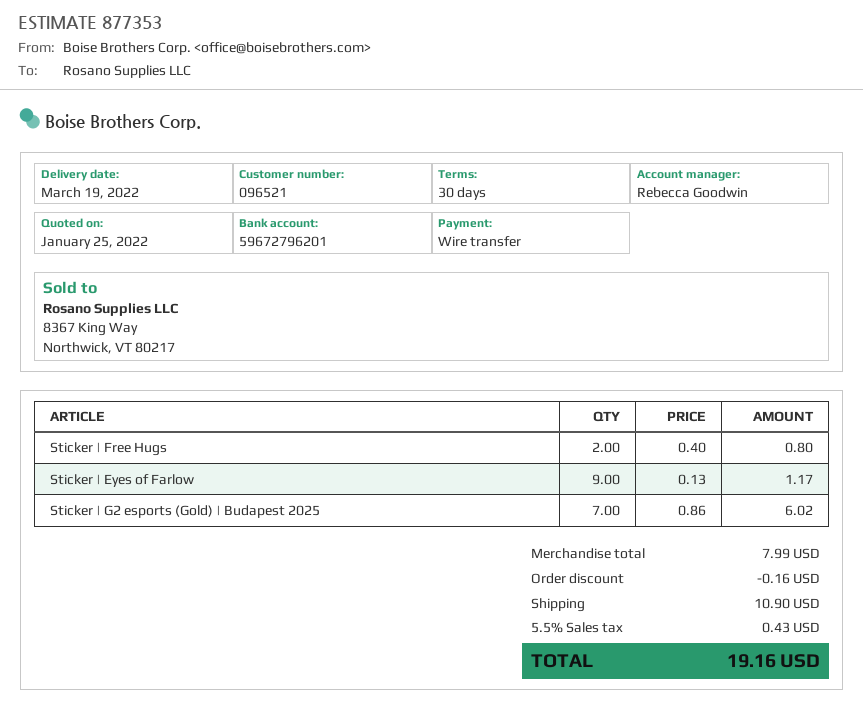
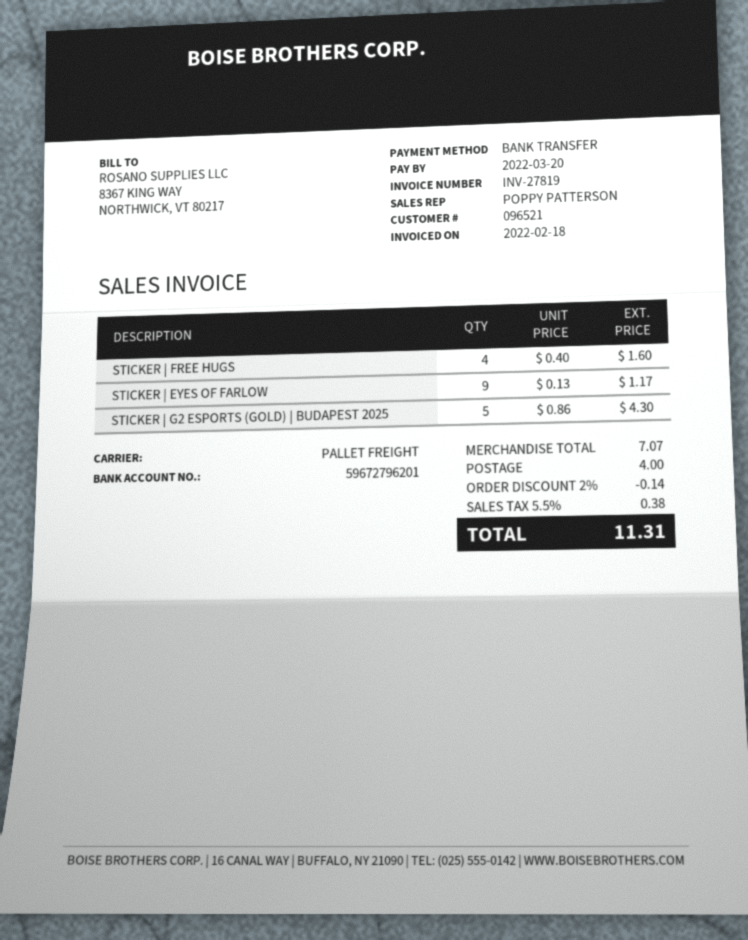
sales rep: Rebecca Goodwin -> POPPY PATTERSON
Sticker | Free Hugs: 2 x 0.40 = 0.80 -> 4 x 0.40 = 1.60
Sticker | G2 esports (Gold) | Budapest 2025: 7 x 0.86 = 6.02 -> 5 x 0.86 = 4.30
subtotal: 7.99 -> 7.07
discount: 0.16 -> 0.14
shipping: 10.90 -> 4.00
tax: 5.5% = 0.43 -> 5.5% = 0.38
total: 19.16 -> 11.31

